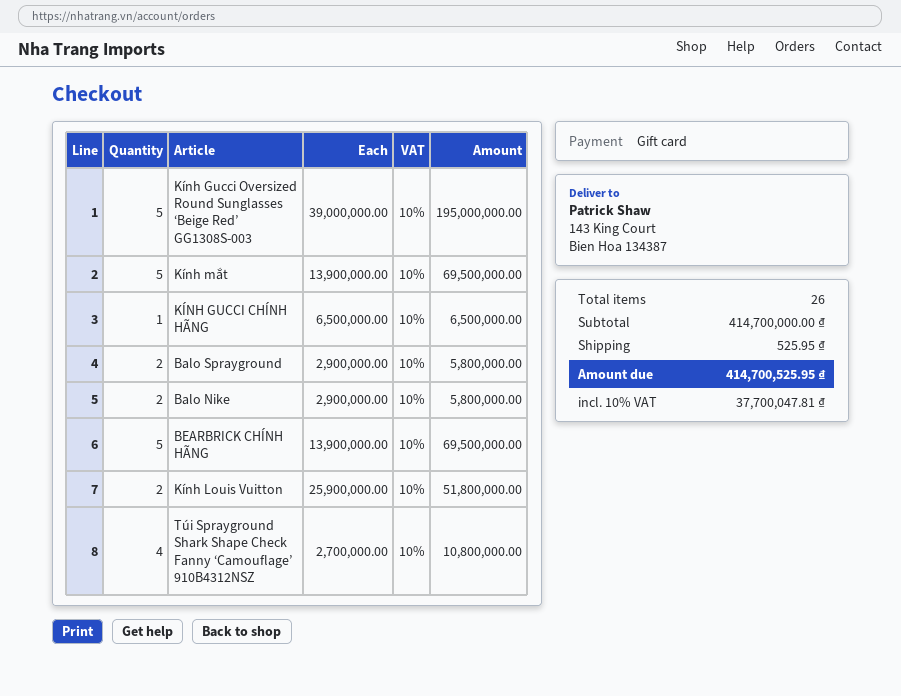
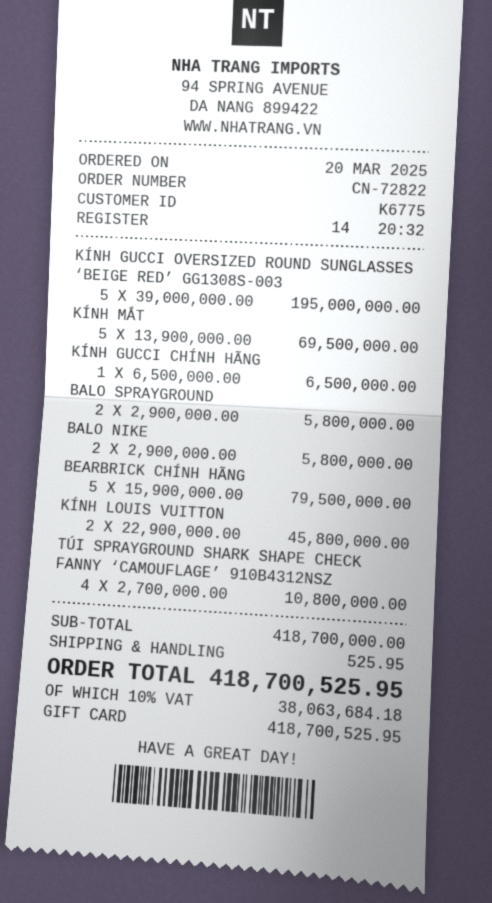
BEARBRICK CHÍNH HÃNG: 5 x 13900000.00 = 69500000.00 -> 5 x 15900000.00 = 79500000.00
Kính Louis Vuitton: 2 x 25900000.00 = 51800000.00 -> 2 x 22900000.00 = 45800000.00
subtotal: 414700000.00 -> 418700000.00
tax: 10% = 37700047.81 -> 10% = 38063684.18
total: 414700525.95 -> 418700525.95

